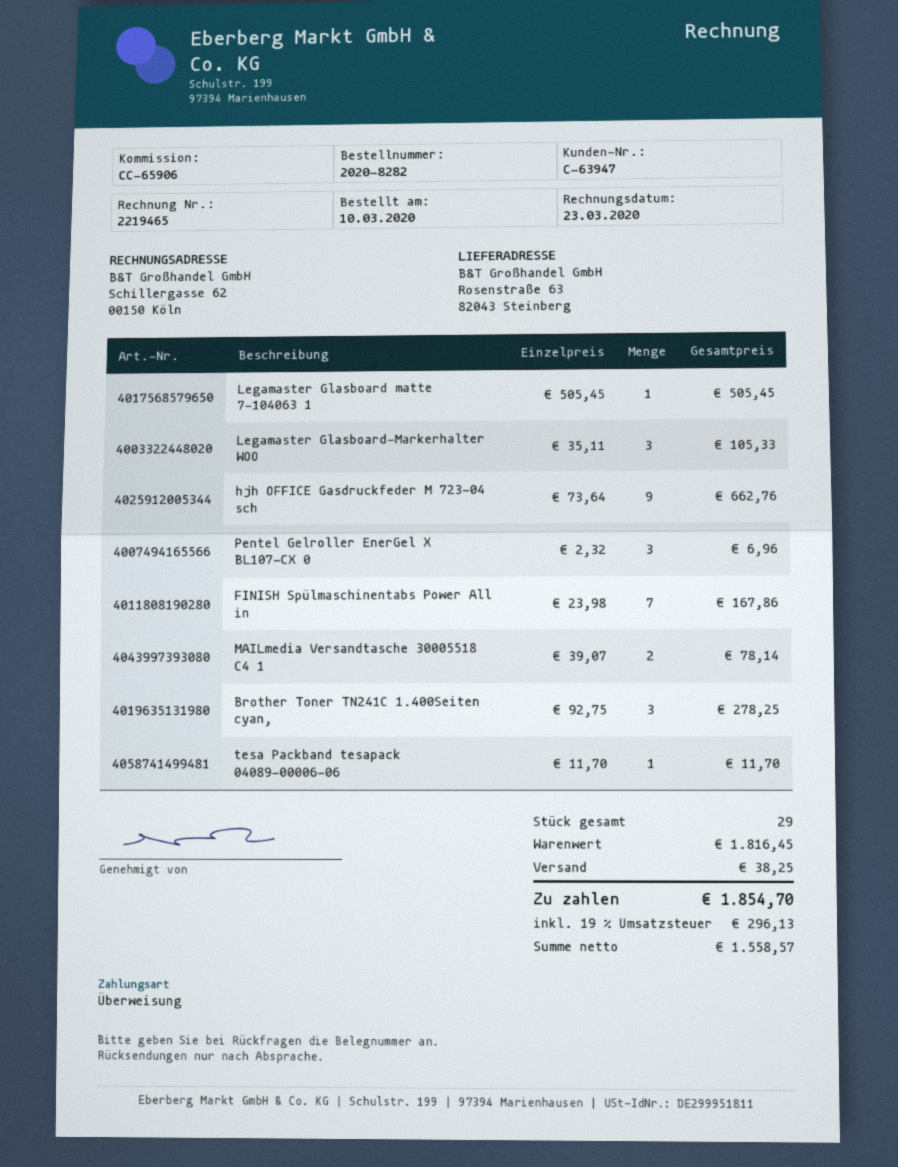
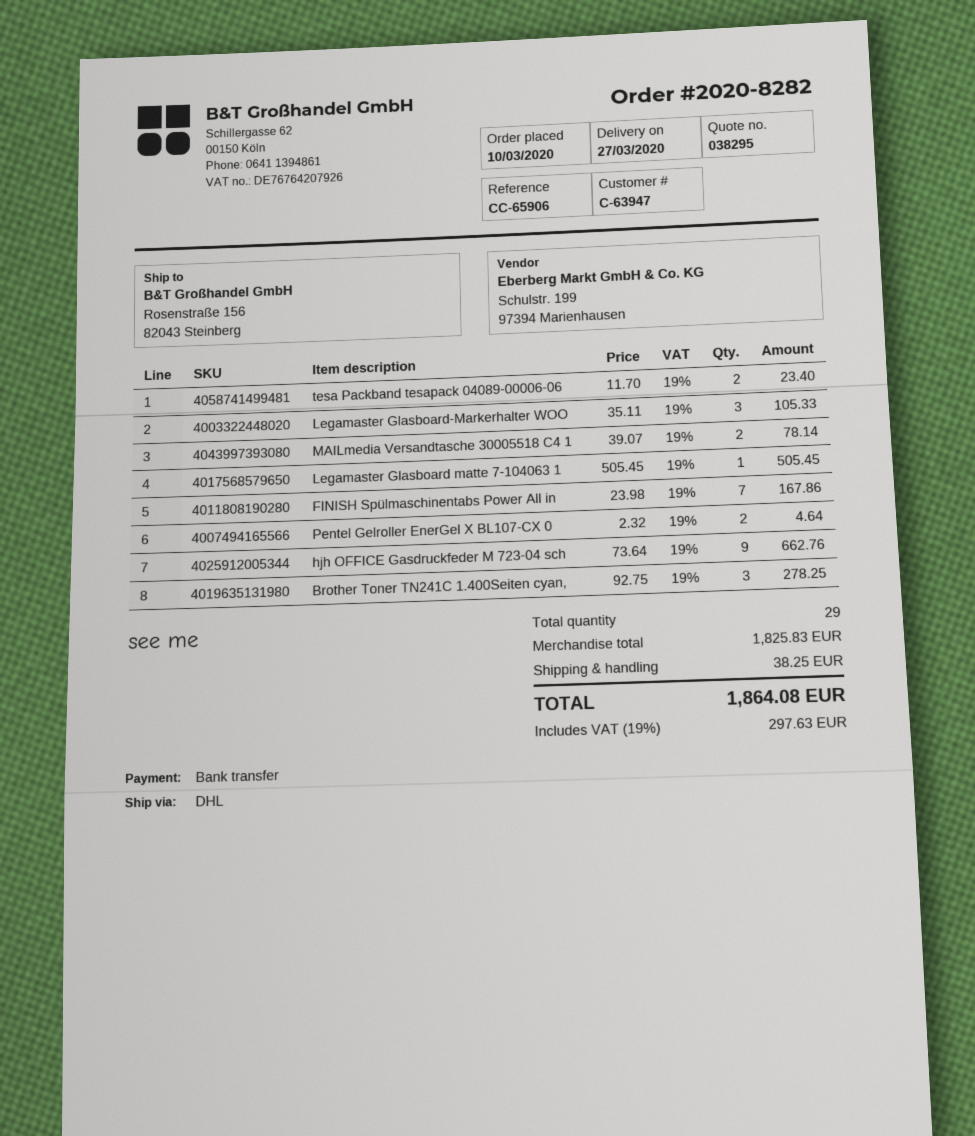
ship to: Rosenstraße 63, 82043 Steinberg -> Rosenstraße 156, 82043 Steinberg
Pentel Gelroller EnerGel X BL107-CX 0: 3 x 2.32 = 6.96 -> 2 x 2.32 = 4.64
tesa Packband tesapack 04089-00006-06: 1 x 11.70 = 11.70 -> 2 x 11.70 = 23.40
subtotal: 1816.45 -> 1825.83
tax: 19% = 296.13 -> 19% = 297.63
total: 1854.70 -> 1864.08

